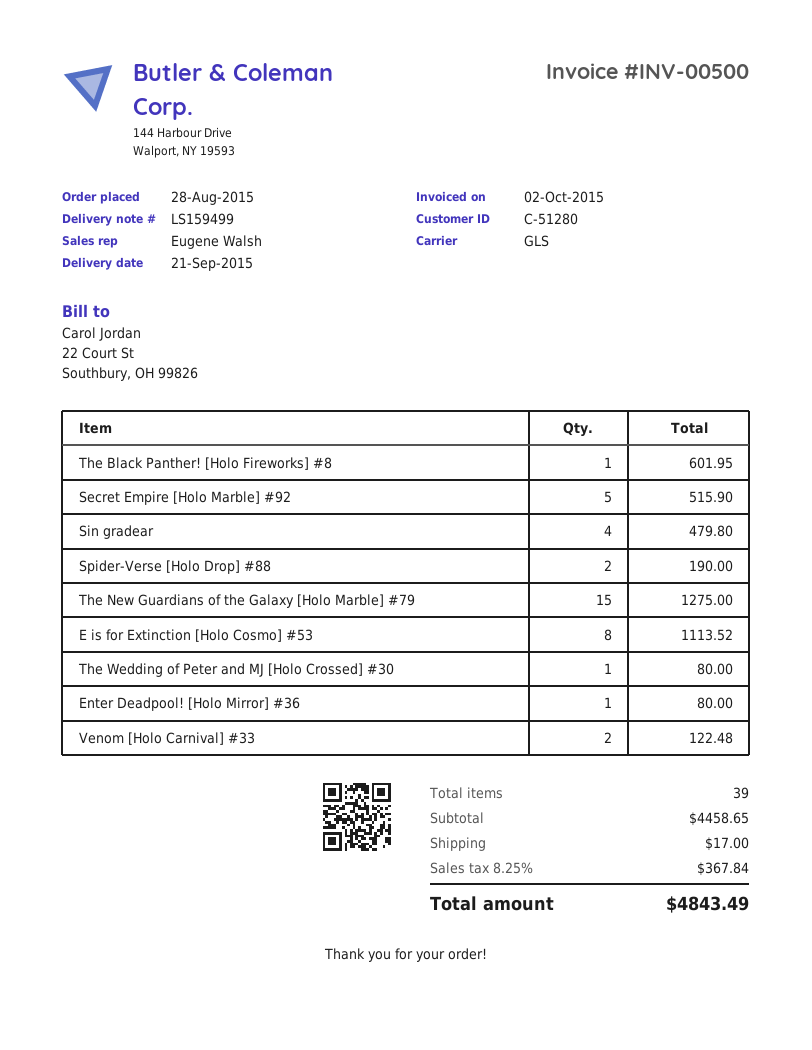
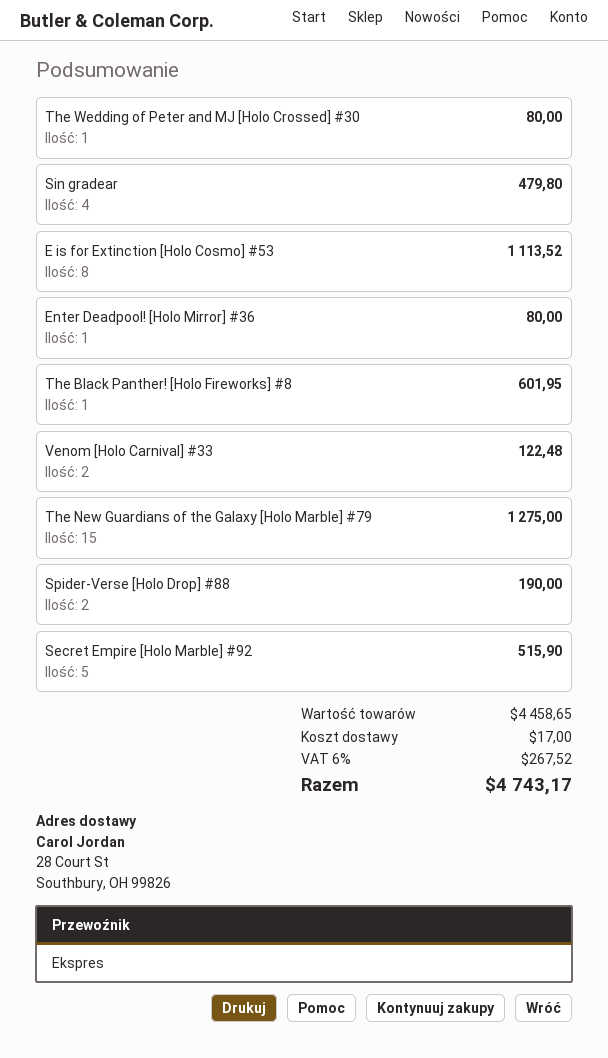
shipping method: GLS -> express
tax: 8.25% = 367.84 -> 6% = 267.52
total: 4843.49 -> 4743.17

